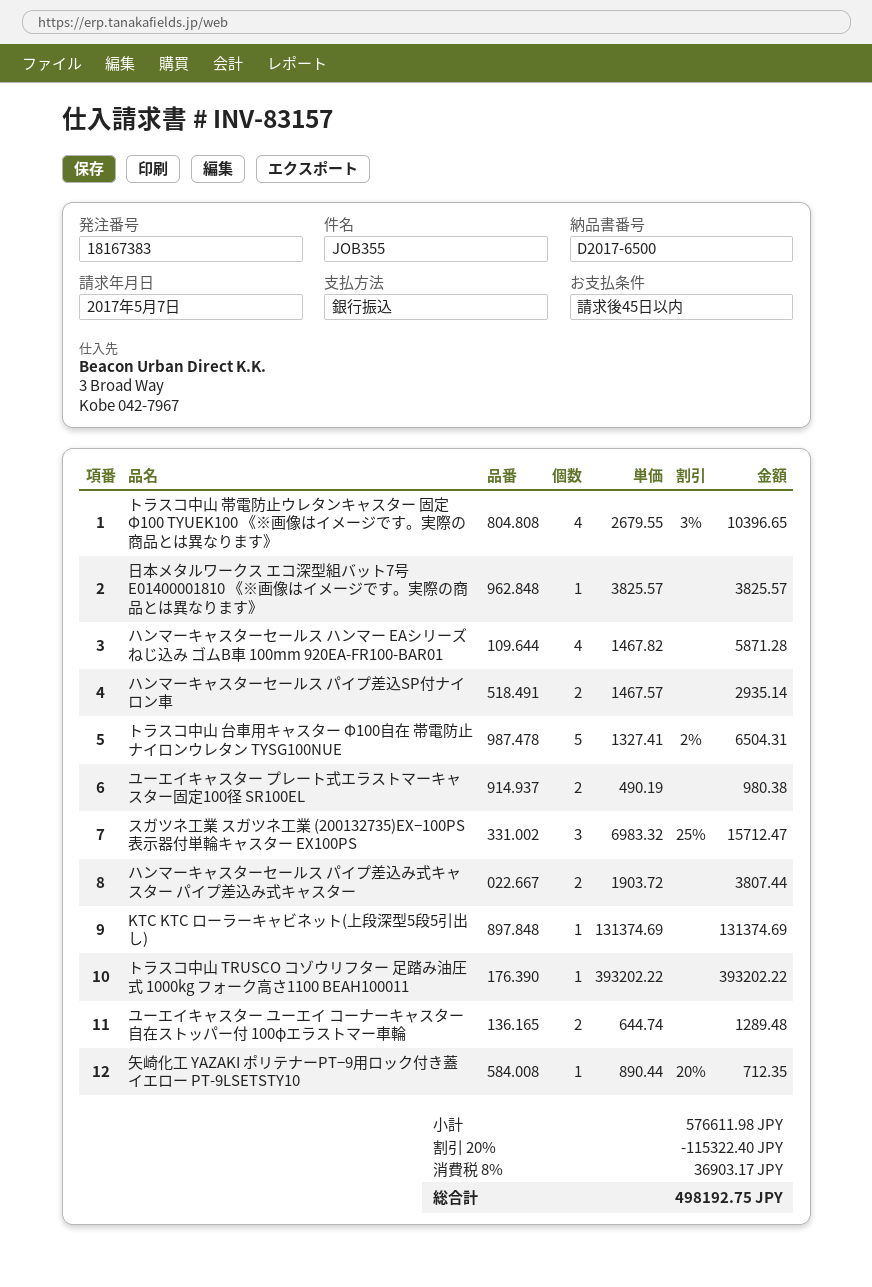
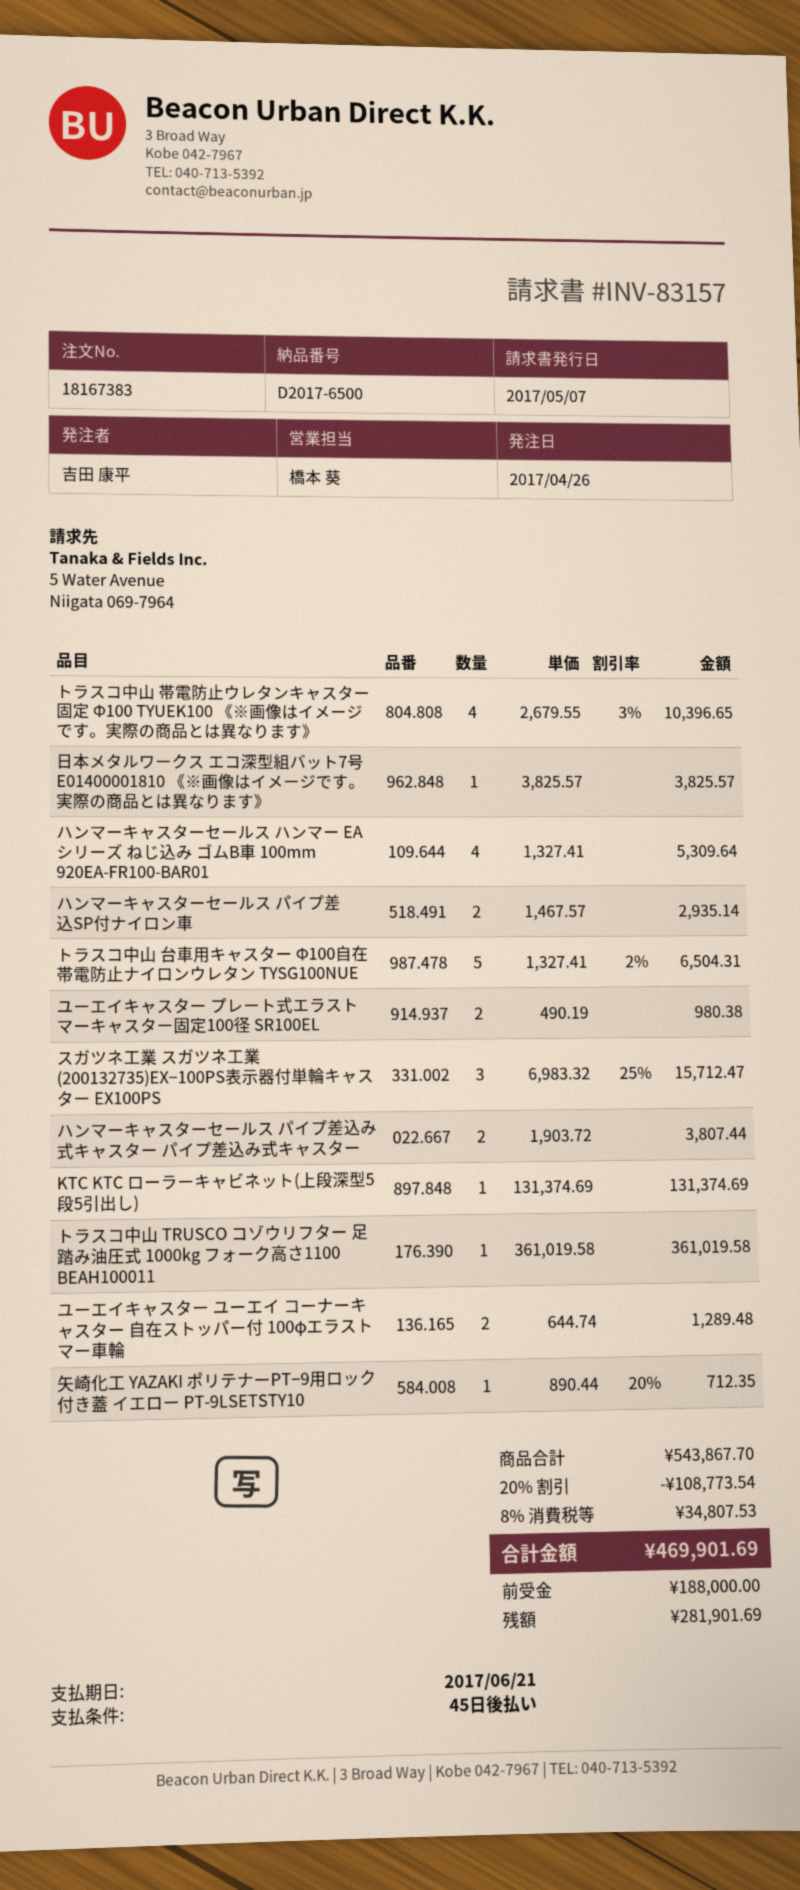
ハンマーキャスターセールス ハンマー EAシリーズ ねじ込み ゴムB車 100mm 920EA-FR100-BAR01: 4 x 1467.82 = 5871.28 -> 4 x 1327.41 = 5309.64
トラスコ中山 TRUSCO コゾウリフター 足踏み油圧式 1000kg フォーク高さ1100 BEAH100011: 1 x 393202.22 = 393202.22 -> 1 x 361019.58 = 361019.58
subtotal: 576611.98 -> 543867.70
discount: 20% = 115322.40 -> 20% = 108773.54
tax: 8% = 36903.17 -> 8% = 34807.53
total: 498192.75 -> 469901.69

